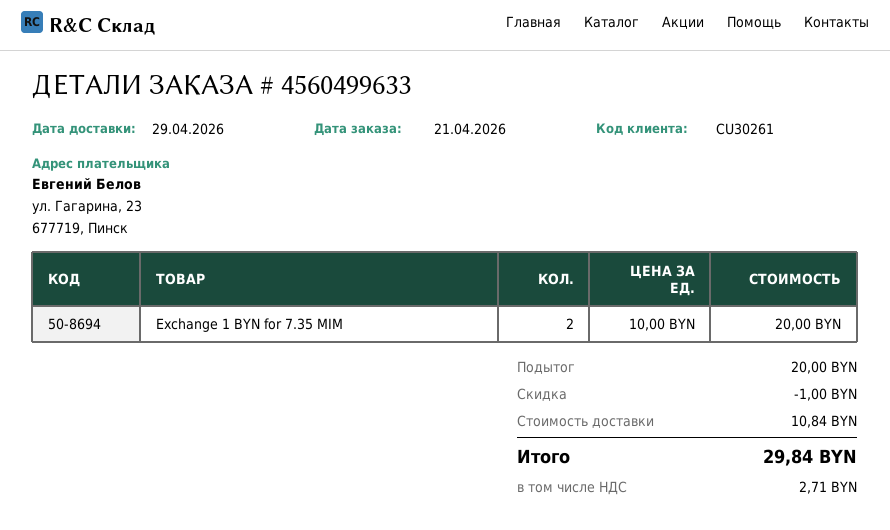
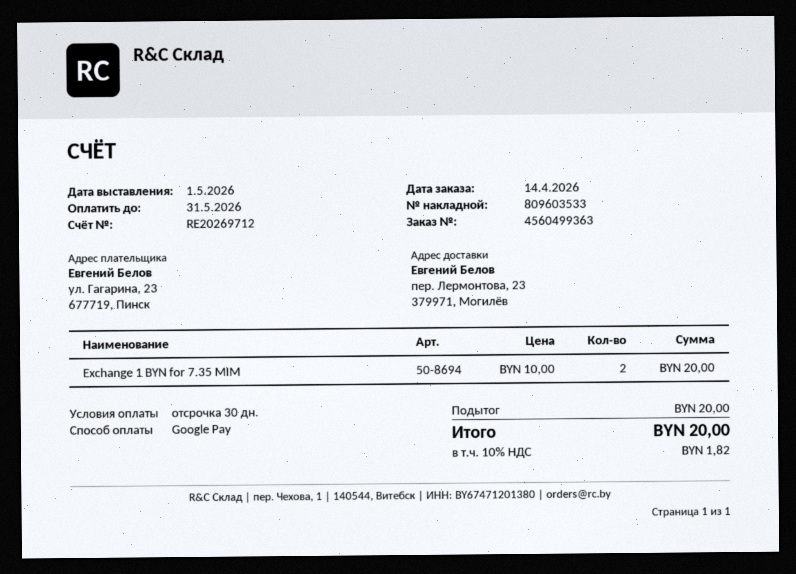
order number: 4560499633 -> 4560499363
order date: 2026-04-21 -> 2026-04-14
discount: 1.00 -> none
shipping: 10.84 -> none
tax: 2.71 -> 1.82
total: 29.84 -> 20.00

